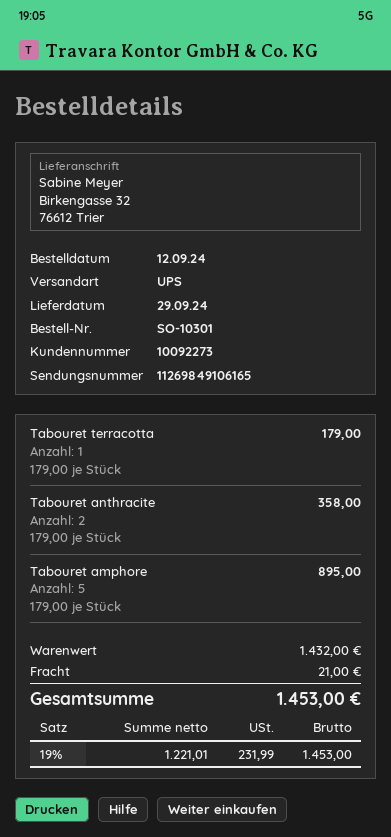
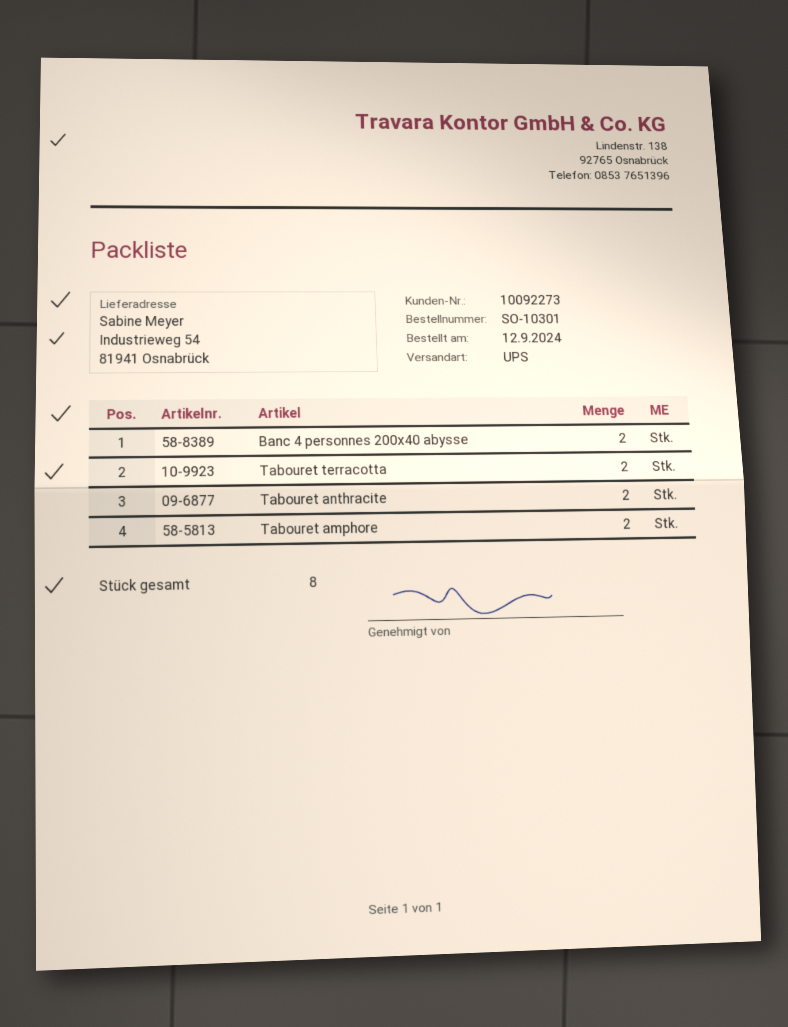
ship to: Birkengasse 32, 76612 Trier -> Industrieweg 54, 81941 Osnabrück
Tabouret terracotta: 1 -> 2
Tabouret amphore: 5 -> 2
Banc 4 personnes 200x40 abysse: none -> 2

